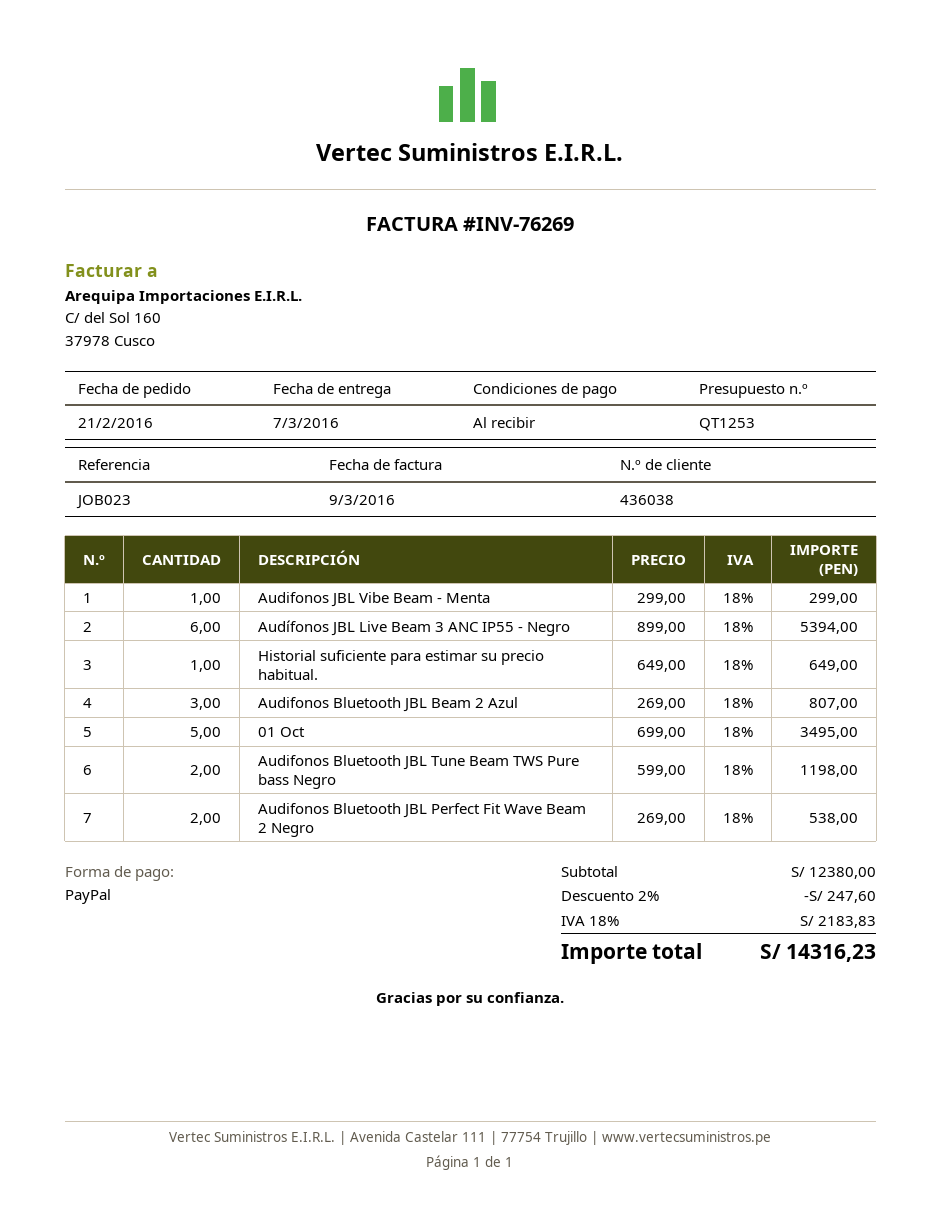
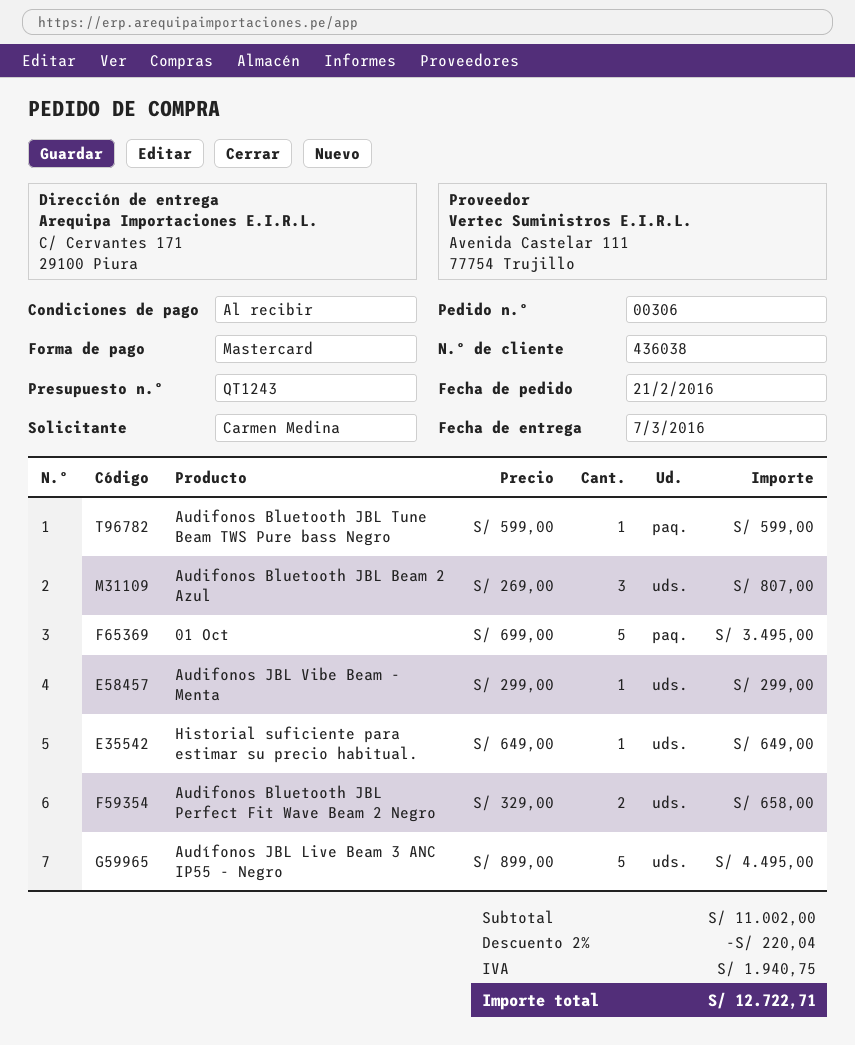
quote number: QT1253 -> QT1243
payment method: PayPal -> Mastercard
Audífonos JBL Live Beam 3 ANC IP55 - Negro: 6 x 899.00 = 5394.00 -> 5 x 899.00 = 4495.00
Audifonos Bluetooth JBL Tune Beam TWS Pure bass Negro: 2 x 599.00 = 1198.00 -> 1 x 599.00 = 599.00
Audifonos Bluetooth JBL Perfect Fit Wave Beam 2 Negro: 2 x 269.00 = 538.00 -> 2 x 329.00 = 658.00
subtotal: 12380.00 -> 11002.00
discount: 2% = 247.60 -> 2% = 220.04
tax: 2183.83 -> 1940.75
total: 14316.23 -> 12722.71

